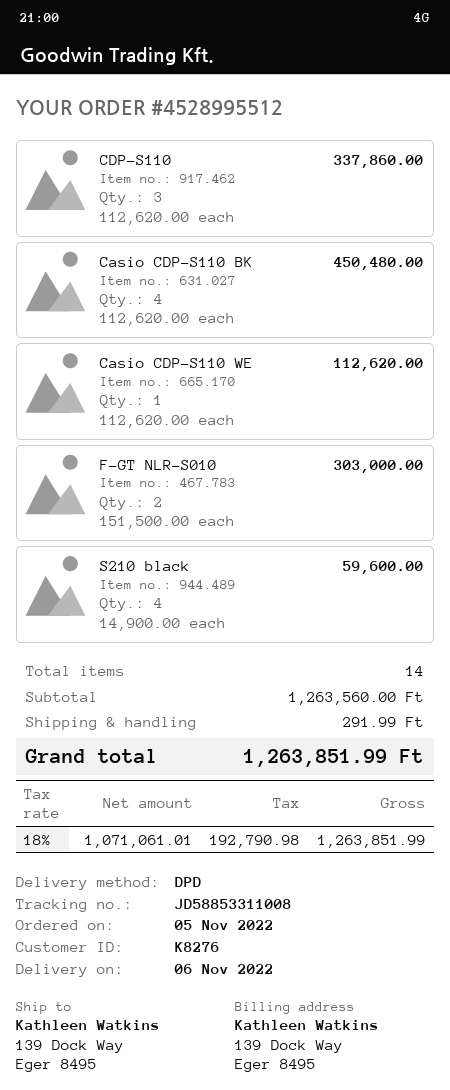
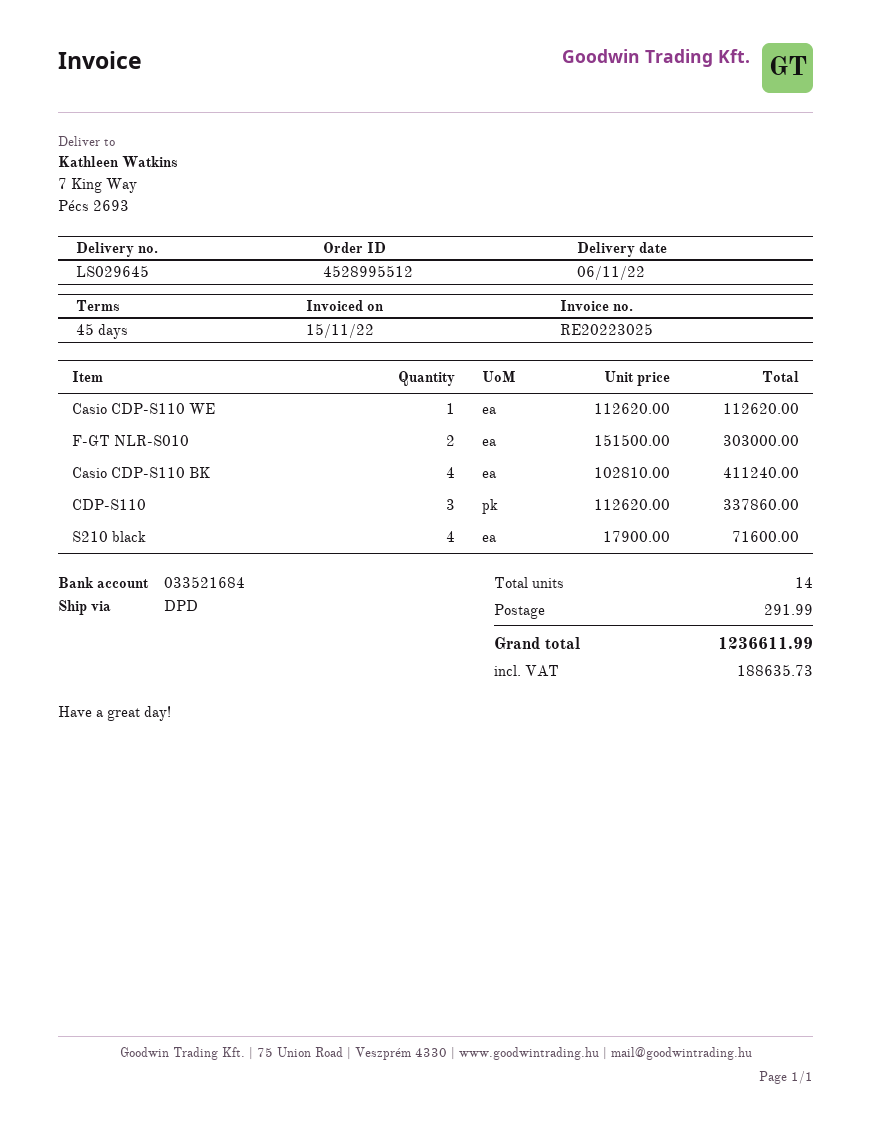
ship to: 139 Dock Way, Eger 8495 -> 7 King Way, Pécs 2693
Casio CDP-S110 BK: 4 x 112620.00 = 450480.00 -> 4 x 102810.00 = 411240.00
S210 black: 4 x 14900.00 = 59600.00 -> 4 x 17900.00 = 71600.00
tax: 192790.98 -> 188635.73
total: 1263851.99 -> 1236611.99

